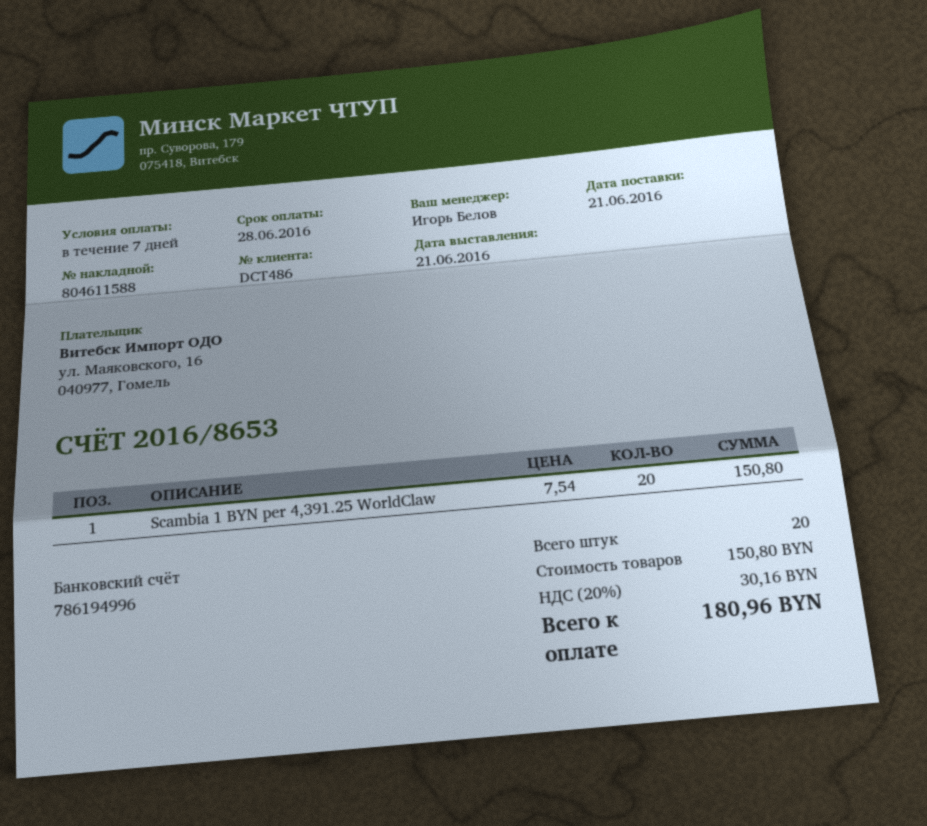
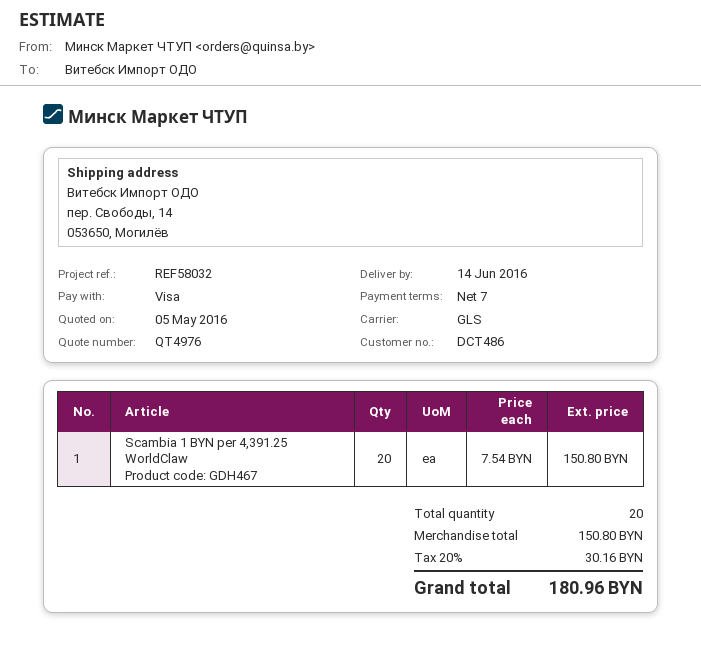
delivery date: 2016-06-21 -> 2016-06-14

